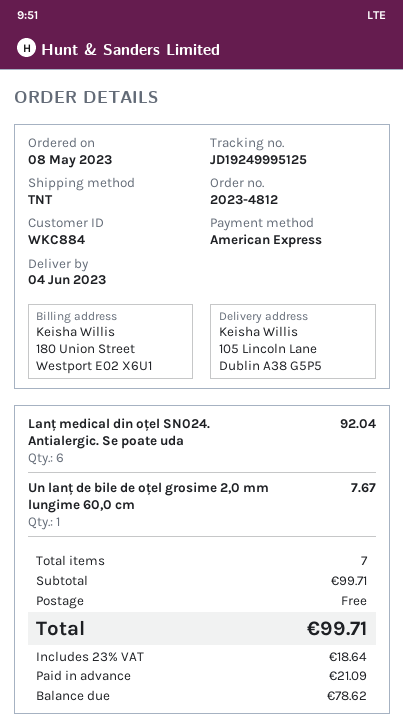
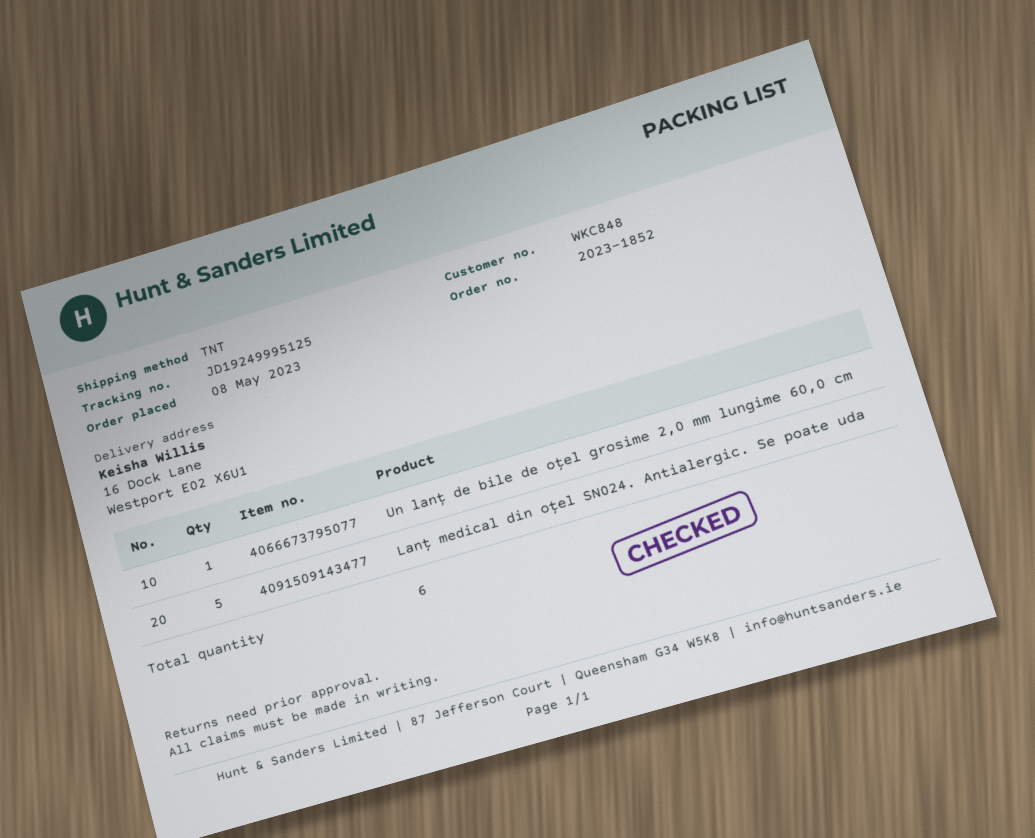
order number: 2023-4812 -> 2023-1852
customer number: WKC884 -> WKC848
ship to: 105 Lincoln Lane, Dublin A38 G5P5 -> 16 Dock Lane, Westport E02 X6U1
Lanț medical din oțel SN024. Antialergic. Se poate uda: 6 -> 5
total quantity: 7 -> 6

